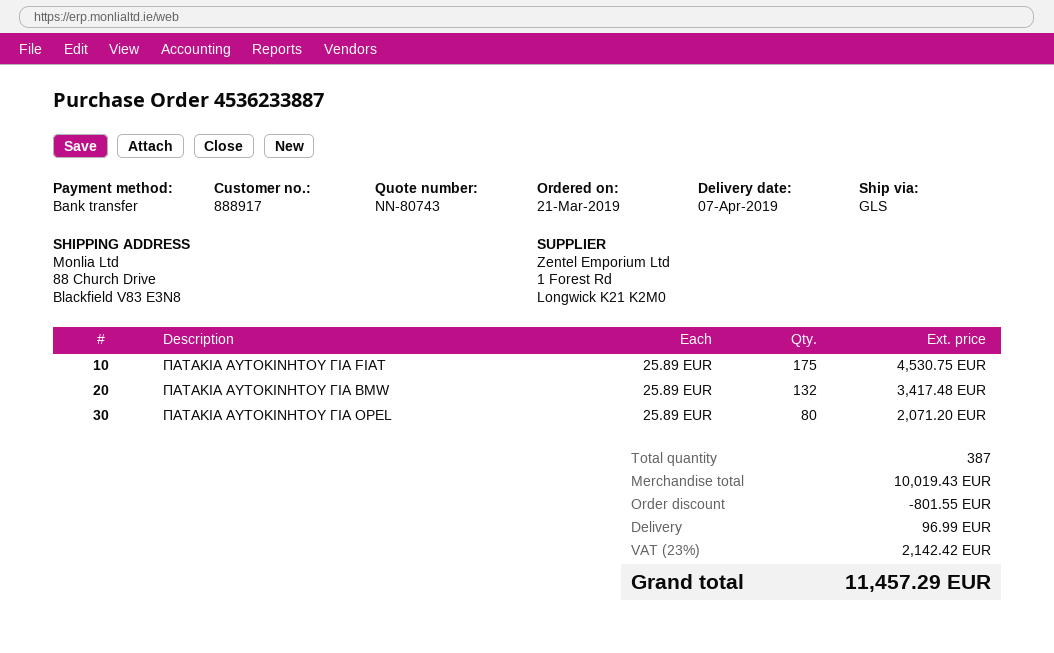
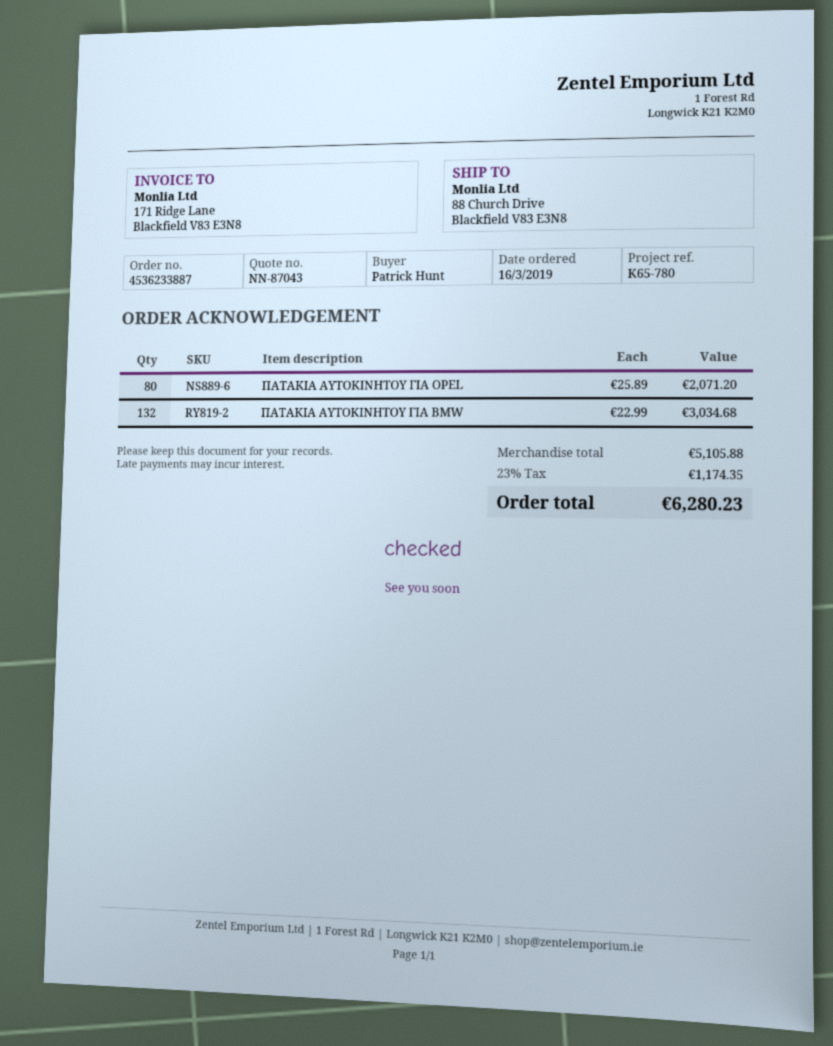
quote number: NN-80743 -> NN-87043
order date: 2019-03-21 -> 2019-03-16
ΠΑΤΑΚΙΑ ΑΥΤΟΚΙΝΗΤΟΥ ΓΙΑ FIAT: 175 x 25.89 = 4530.75 -> none
ΠΑΤΑΚΙΑ ΑΥΤΟΚΙΝΗΤΟΥ ΓΙΑ BMW: 132 x 25.89 = 3417.48 -> 132 x 22.99 = 3034.68
subtotal: 10019.43 -> 5105.88
discount: 801.55 -> none
shipping: 96.99 -> none
tax: 23% = 2142.42 -> 23% = 1174.35
total: 11457.29 -> 6280.23

